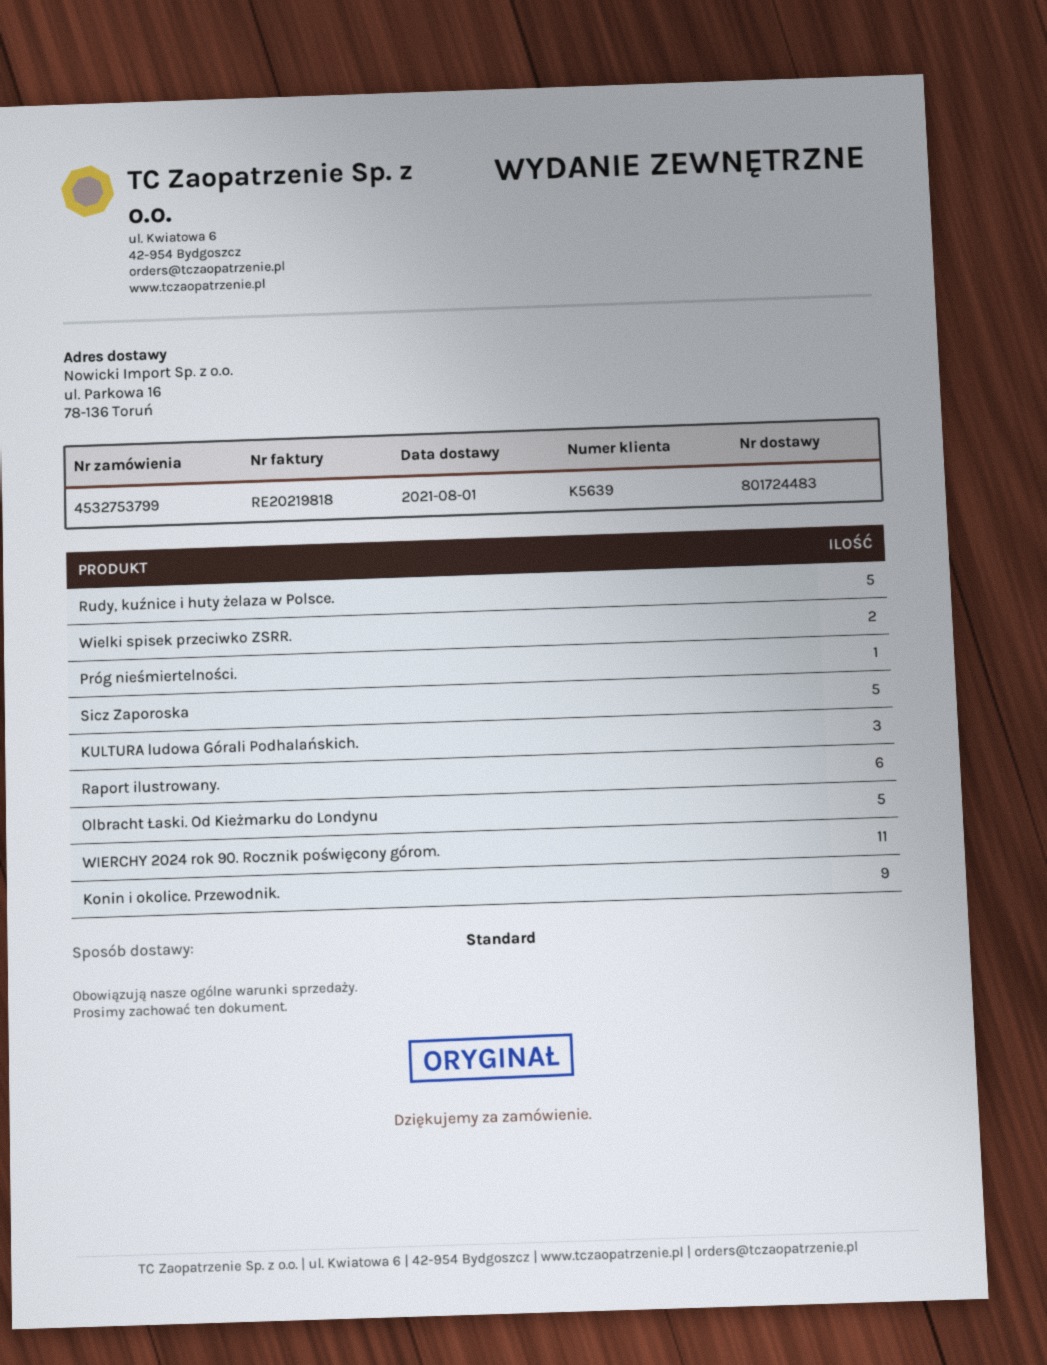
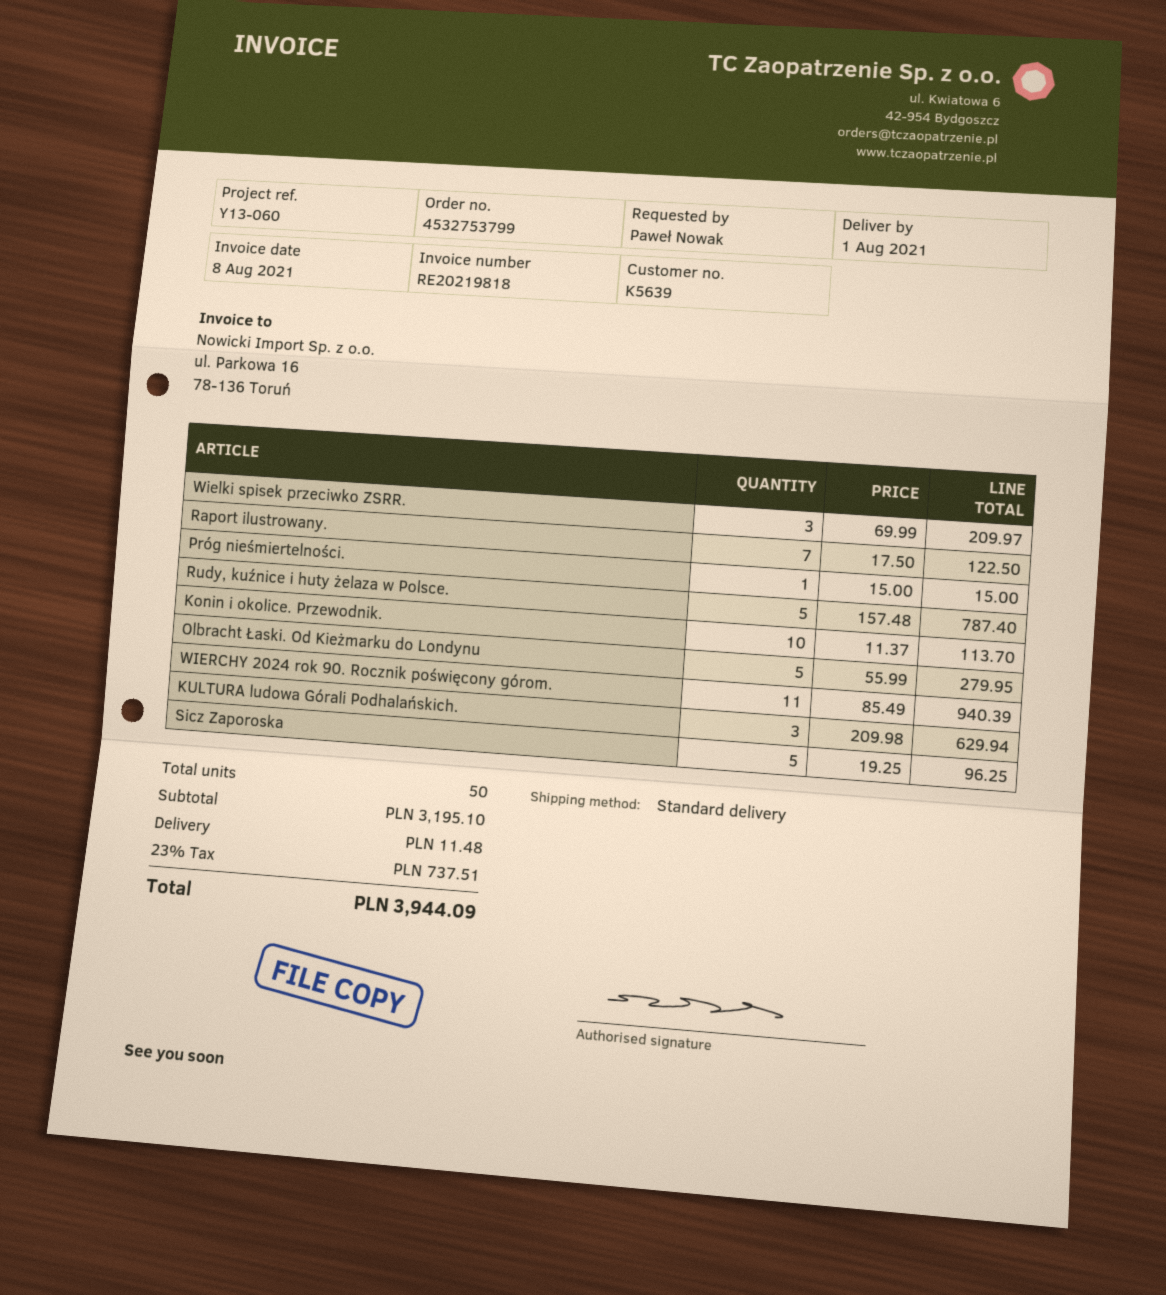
Wielki spisek przeciwko ZSRR.: 2 -> 3
Raport ilustrowany.: 6 -> 7
Konin i okolice. Przewodnik.: 9 -> 10

